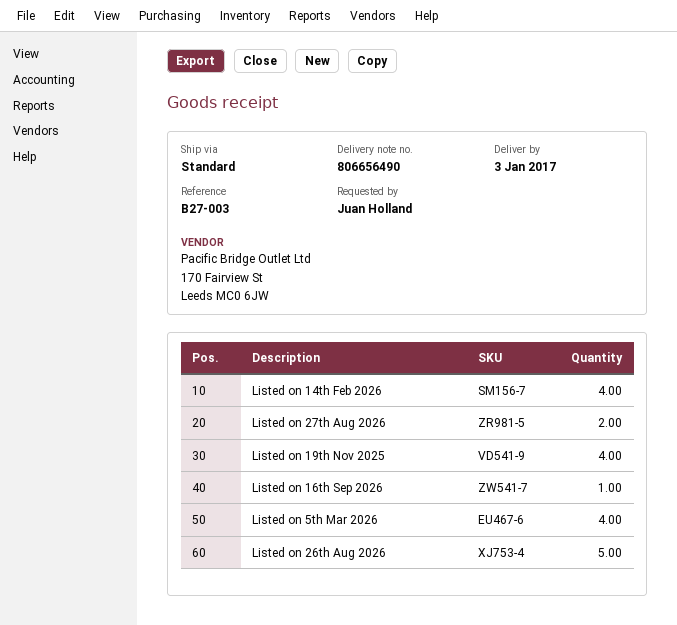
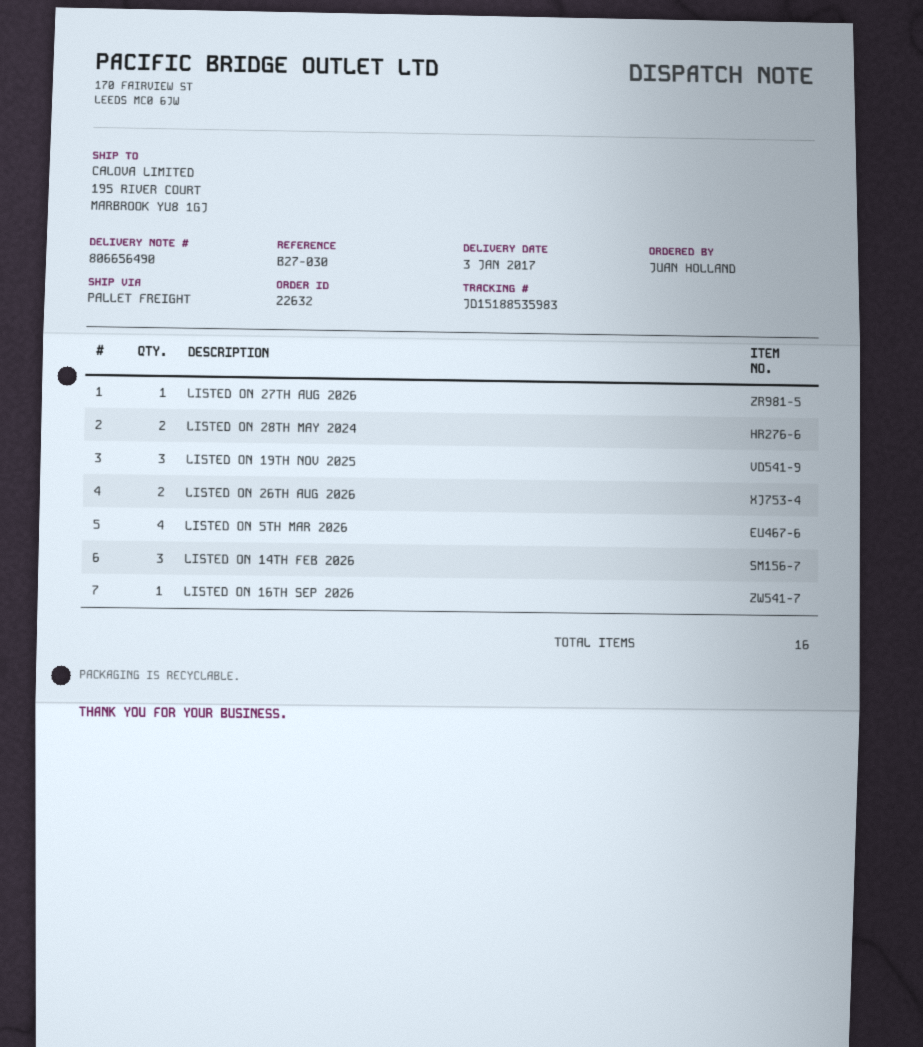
reference: B27-003 -> B27-030
shipping method: standard -> pallet freight
Listed on 14th Feb 2026: 4 -> 3
Listed on 27th Aug 2026: 2 -> 1
Listed on 19th Nov 2025: 4 -> 3
Listed on 26th Aug 2026: 5 -> 2
LISTED ON 28TH MAY 2024: none -> 2

